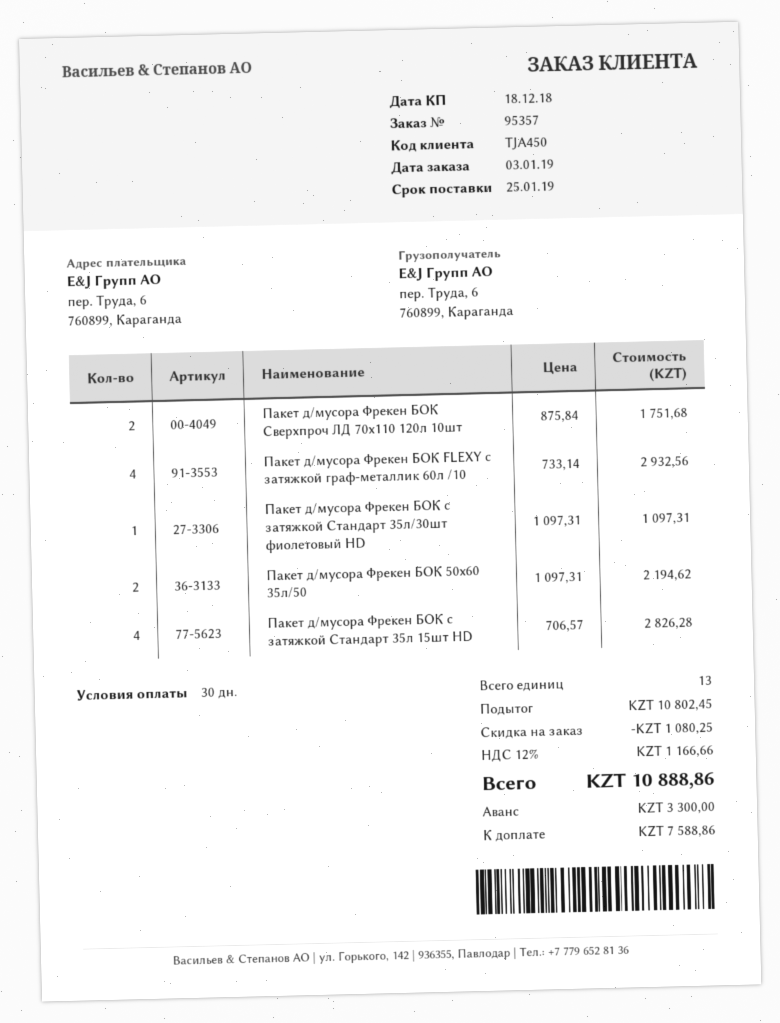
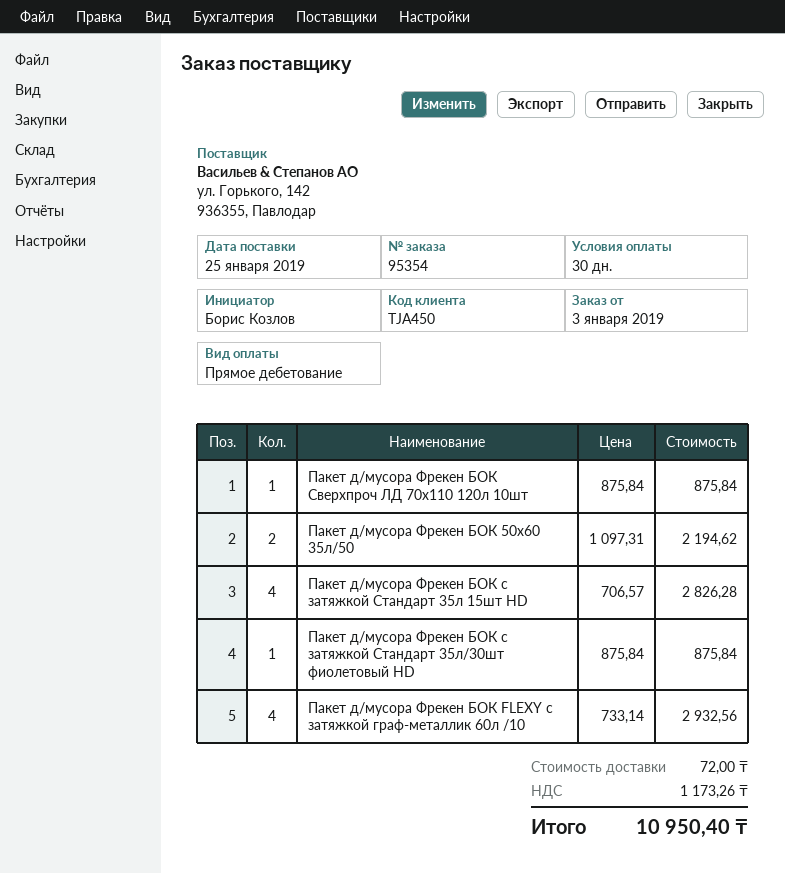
order number: 95357 -> 95354
Пакет д/мусора Фрекен БОК Сверхпроч ЛД 70x110 120л 10шт: 2 x 875.84 = 1751.68 -> 1 x 875.84 = 875.84
Пакет д/мусора Фрекен БОК с затяжкой Стандарт 35л/30шт фиолетовый HD: 1 x 1097.31 = 1097.31 -> 1 x 875.84 = 875.84
discount: 1080.25 -> none
shipping: none -> 72.00
tax: 1166.66 -> 1173.26
total: 10888.86 -> 10950.40

